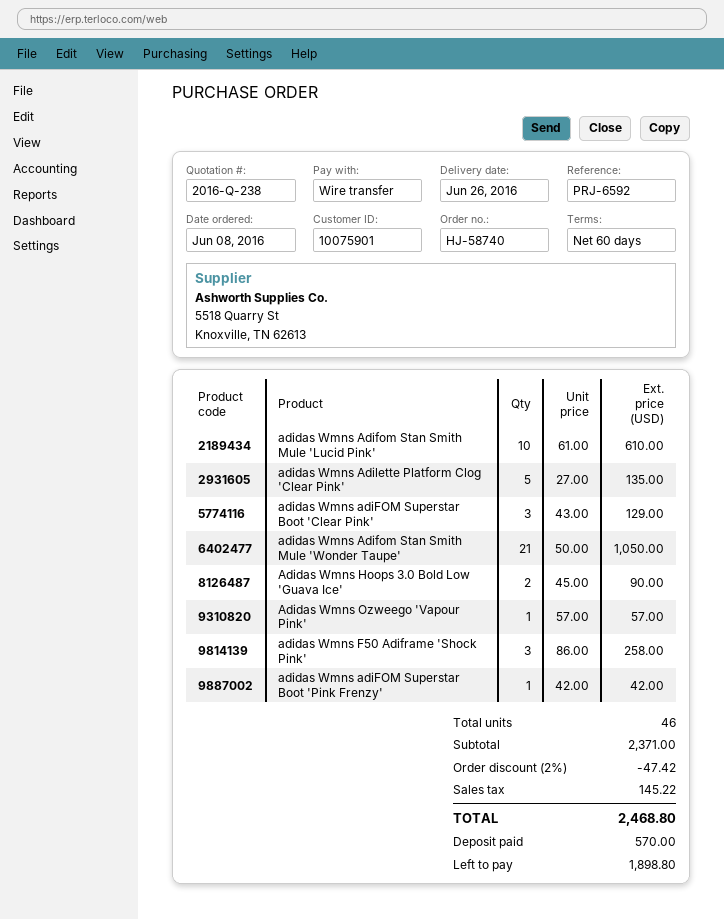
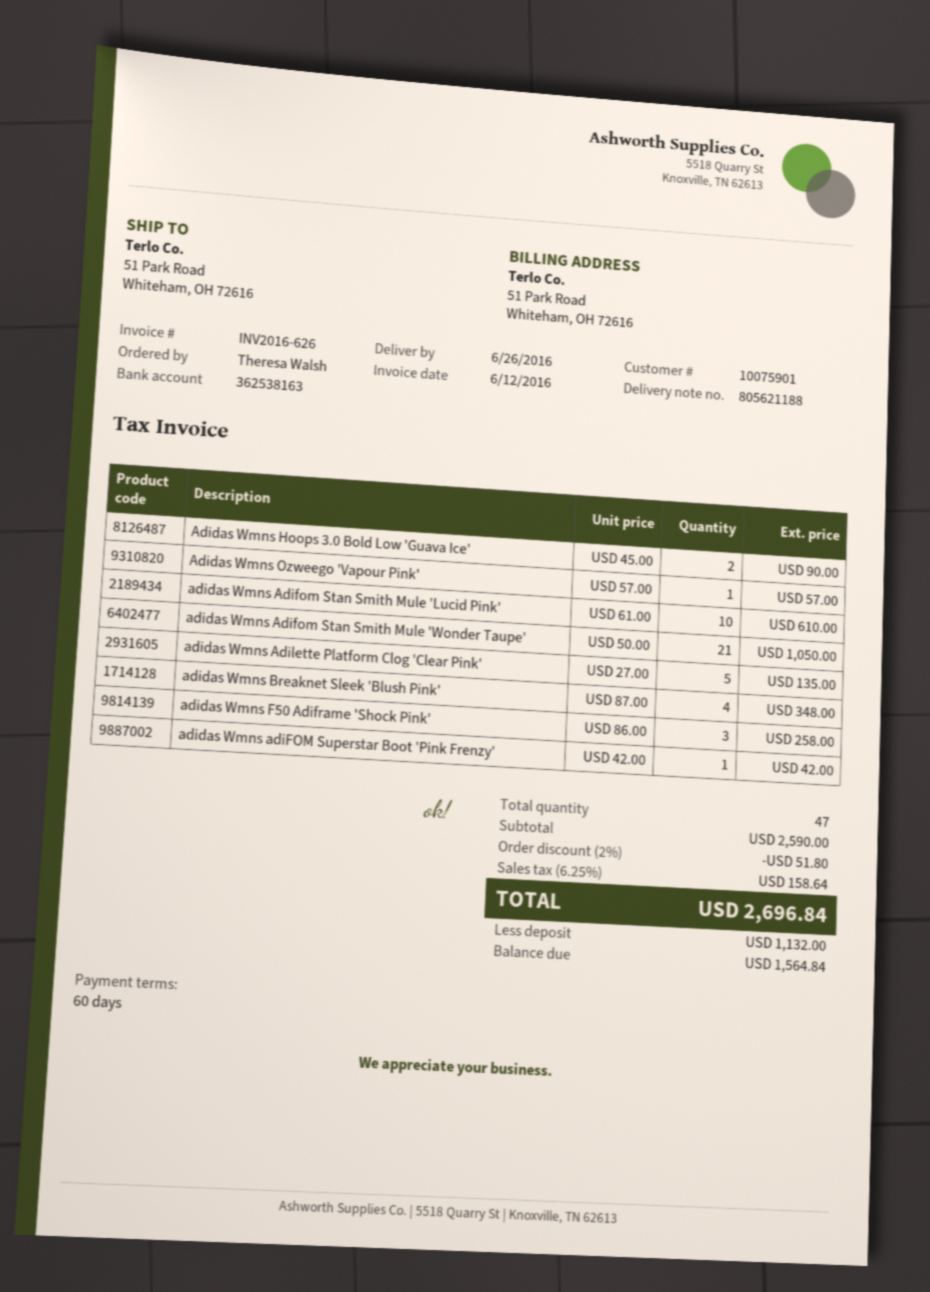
adidas Wmns adiFOM Superstar Boot 'Clear Pink': 3 x 43.00 = 129.00 -> none
adidas Wmns Breaknet Sleek 'Blush Pink': none -> 4 x 87.00 = 348.00
total quantity: 46 -> 47
subtotal: 2371.00 -> 2590.00
discount: 2% = 47.42 -> 2% = 51.80
tax: 145.22 -> 158.64
total: 2468.80 -> 2696.84
deposit: 570.00 -> 1132.00
balance: 1898.80 -> 1564.84

